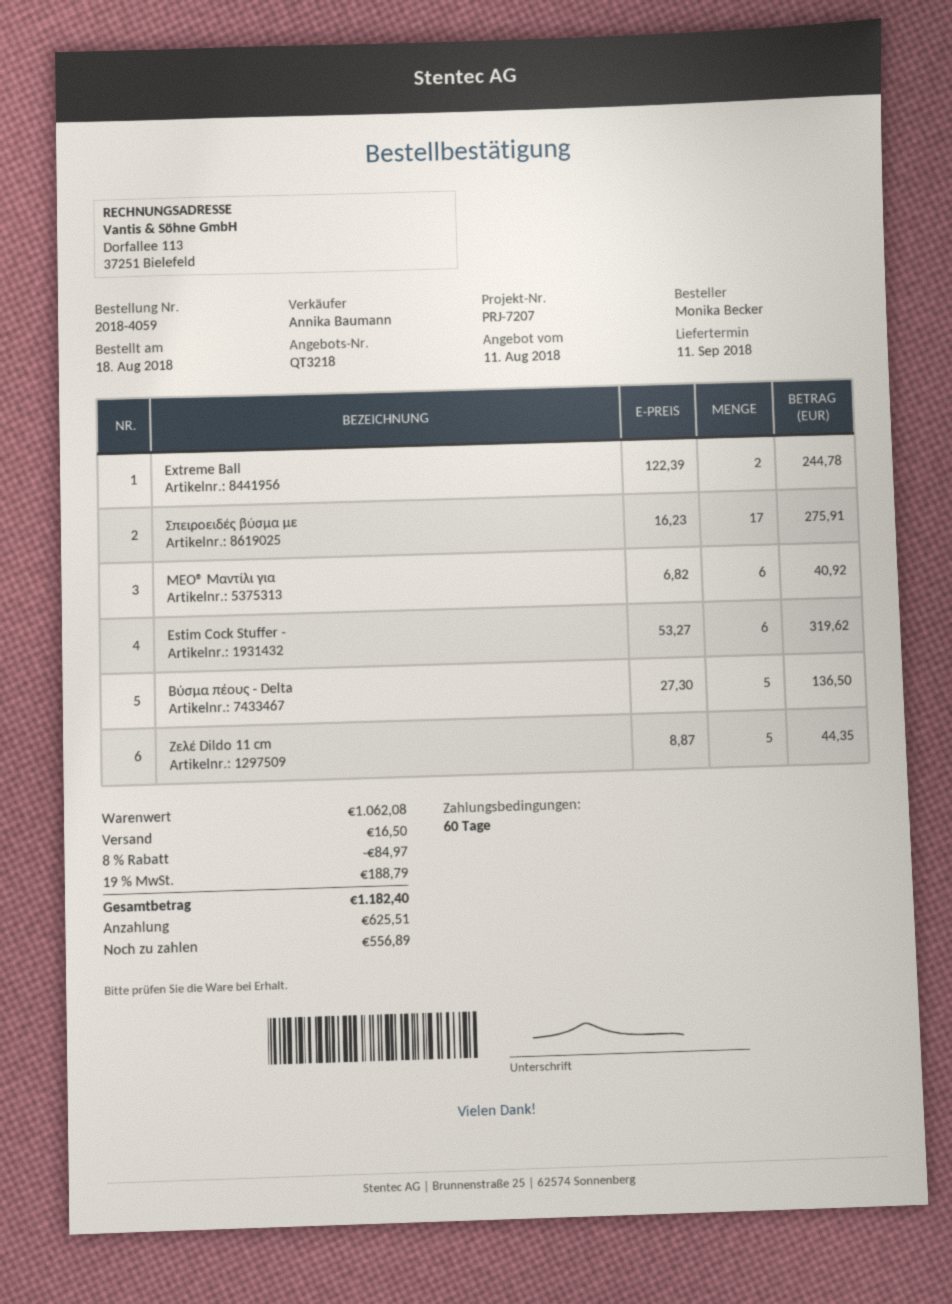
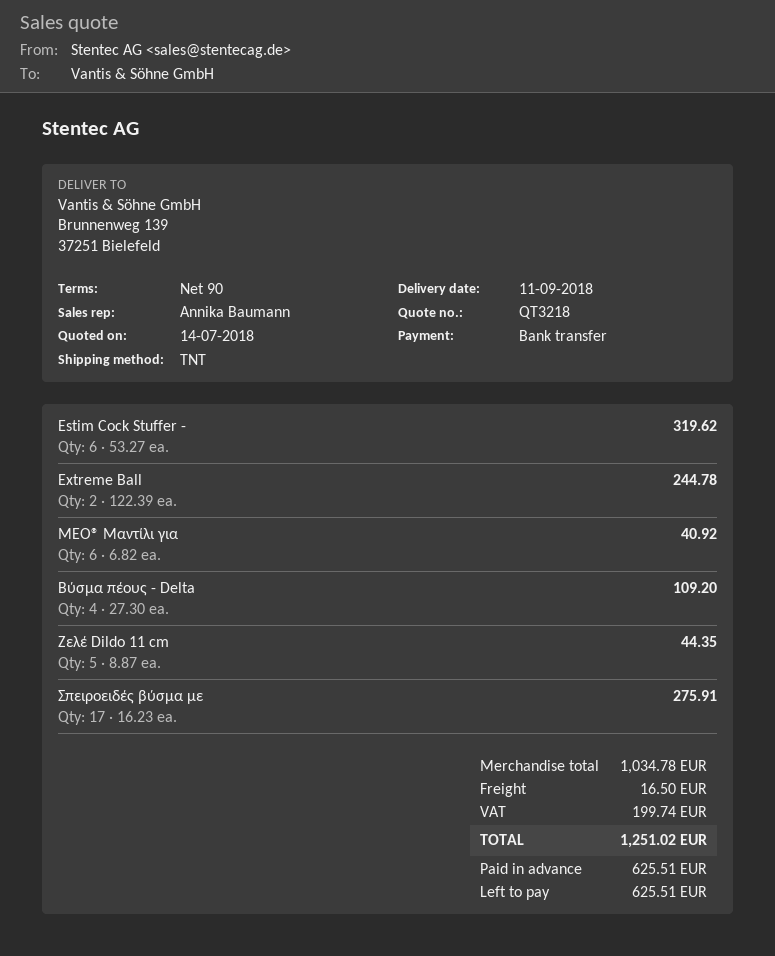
quote date: 2018-08-11 -> 2018-07-14
payment terms: 60 days -> 90 days
Βύσμα πέους - Delta: 5 x 27.30 = 136.50 -> 4 x 27.30 = 109.20
subtotal: 1062.08 -> 1034.78
discount: 8% = 84.97 -> none
tax: 188.79 -> 199.74
total: 1182.40 -> 1251.02
balance: 556.89 -> 625.51

